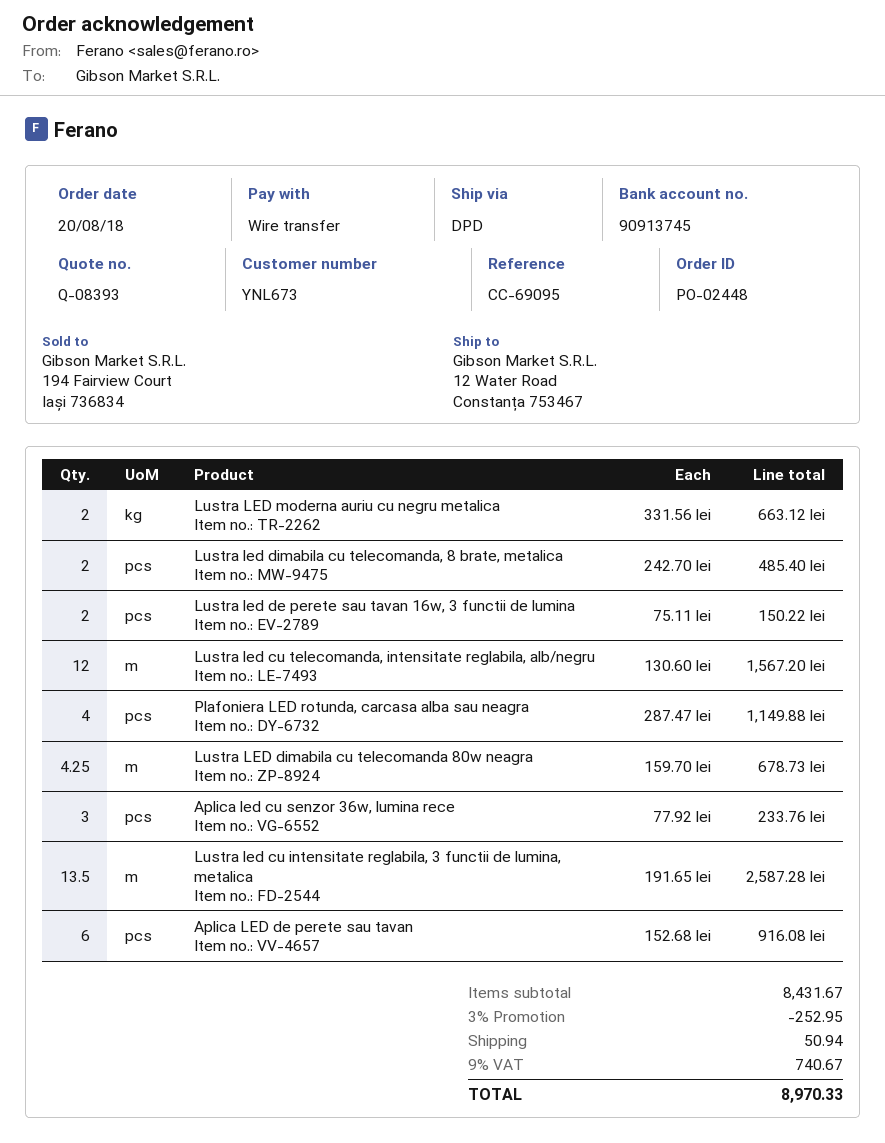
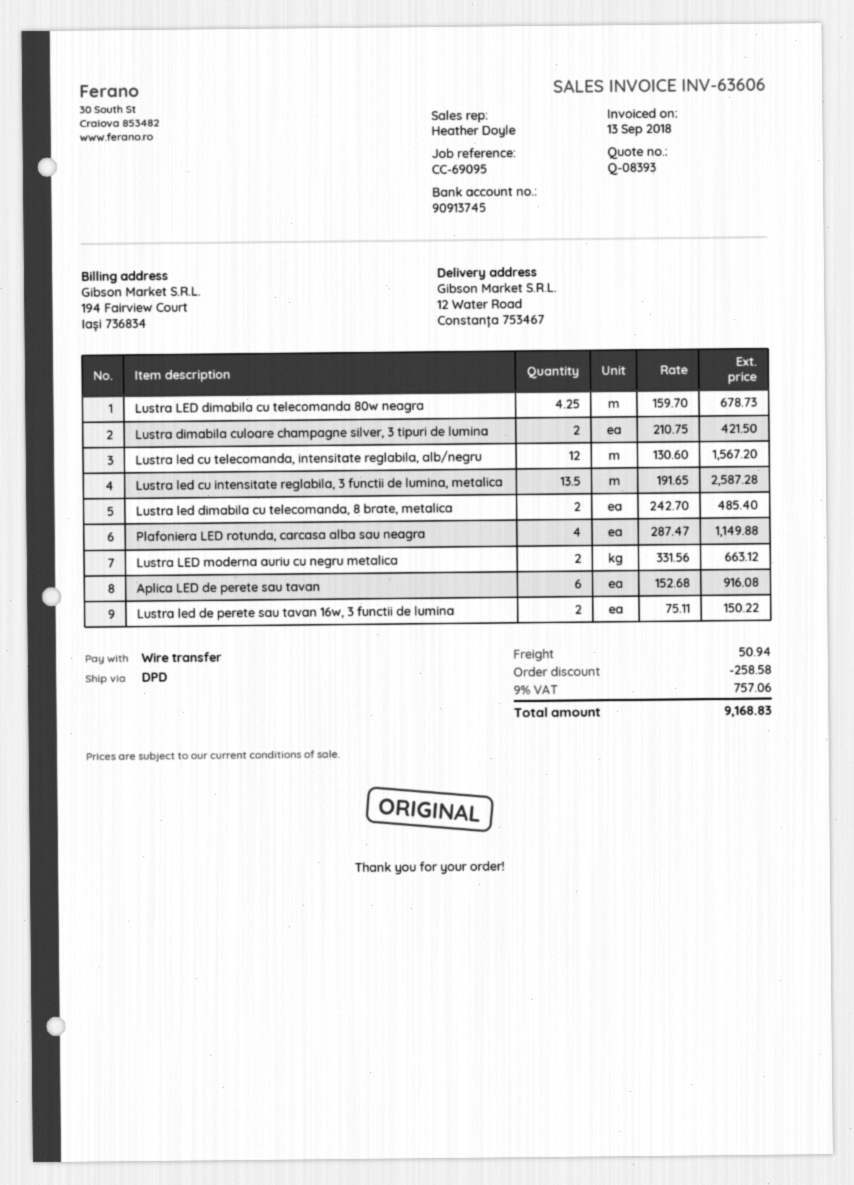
Aplica led cu senzor 36w, lumina rece: 3 x 77.92 = 233.76 -> none
Lustra dimabila culoare champagne silver, 3 tipuri de lumina: none -> 2 x 210.75 = 421.50
discount: 252.95 -> 258.58
tax: 9% = 740.67 -> 9% = 757.06
total: 8970.33 -> 9168.83

